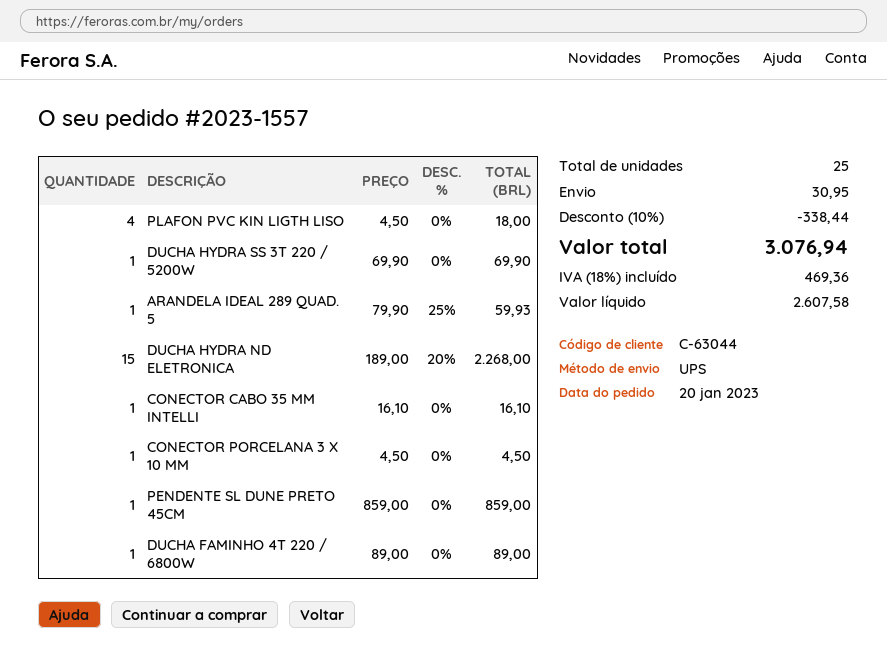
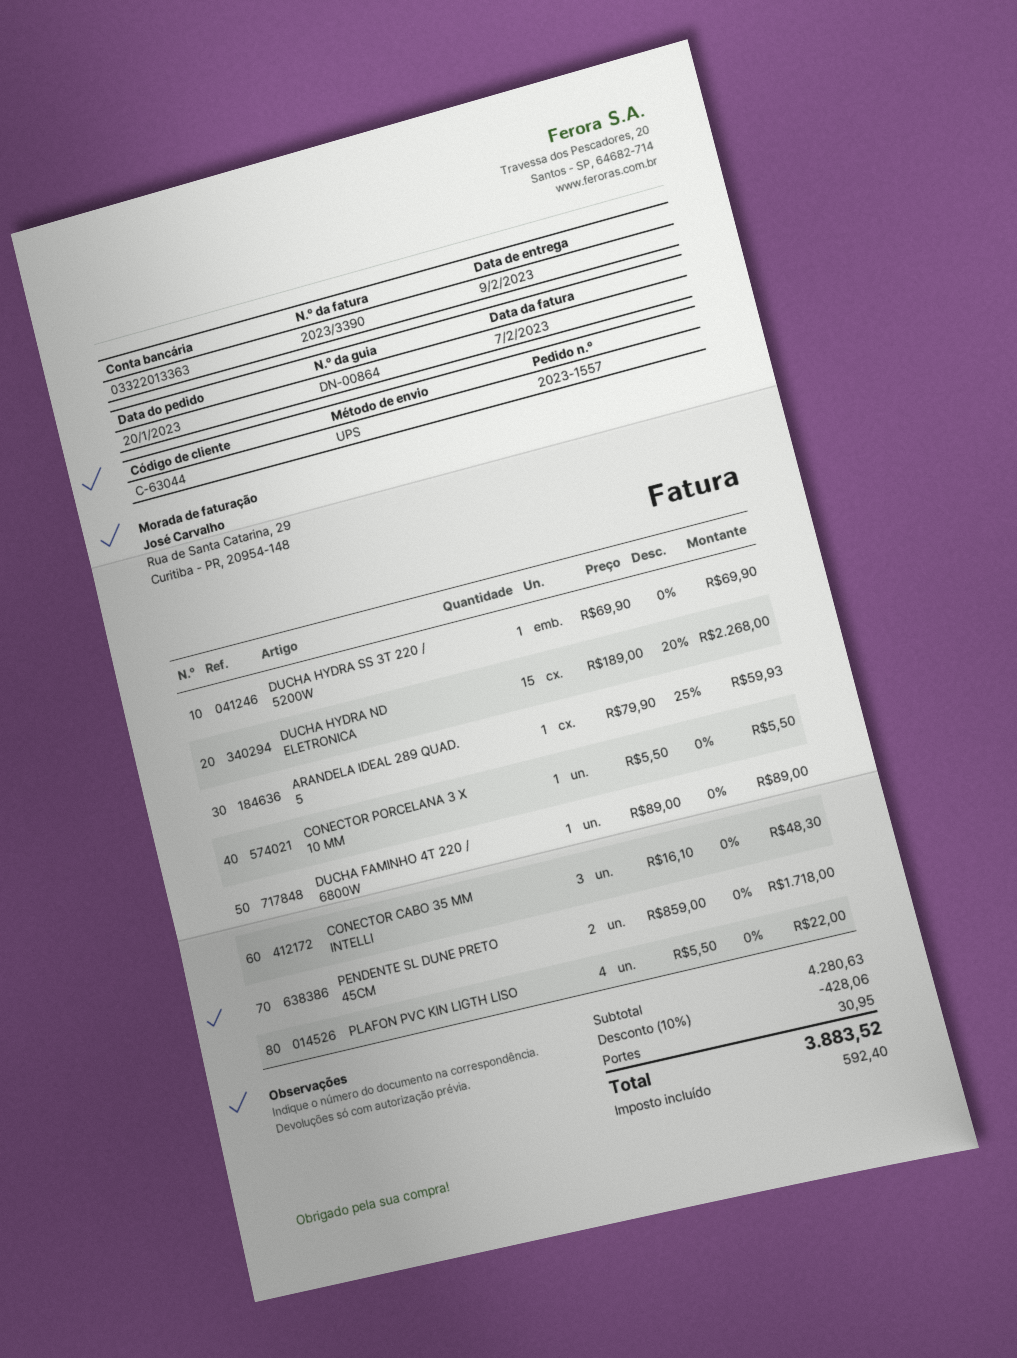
PLAFON PVC KIN LIGTH LISO: 4 x 4.50 = 18.00 -> 4 x 5.50 = 22.00
CONECTOR CABO 35 MM INTELLI: 1 x 16.10 = 16.10 -> 3 x 16.10 = 48.30
CONECTOR PORCELANA 3 X 10 MM: 1 x 4.50 = 4.50 -> 1 x 5.50 = 5.50
PENDENTE SL DUNE PRETO 45CM: 1 x 859.00 = 859.00 -> 2 x 859.00 = 1718.00
discount: 10% = 338.44 -> 10% = 428.06
tax: 469.36 -> 592.40
total: 3076.94 -> 3883.52

